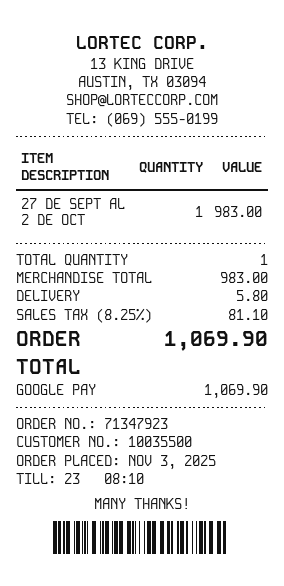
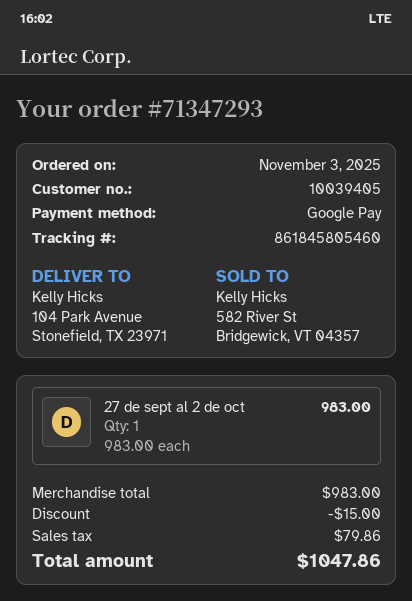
order number: 71347923 -> 71347293
customer number: 10035500 -> 10039405
discount: none -> 15.00
shipping: 5.80 -> none
tax: 81.10 -> 79.86
total: 1069.90 -> 1047.86

